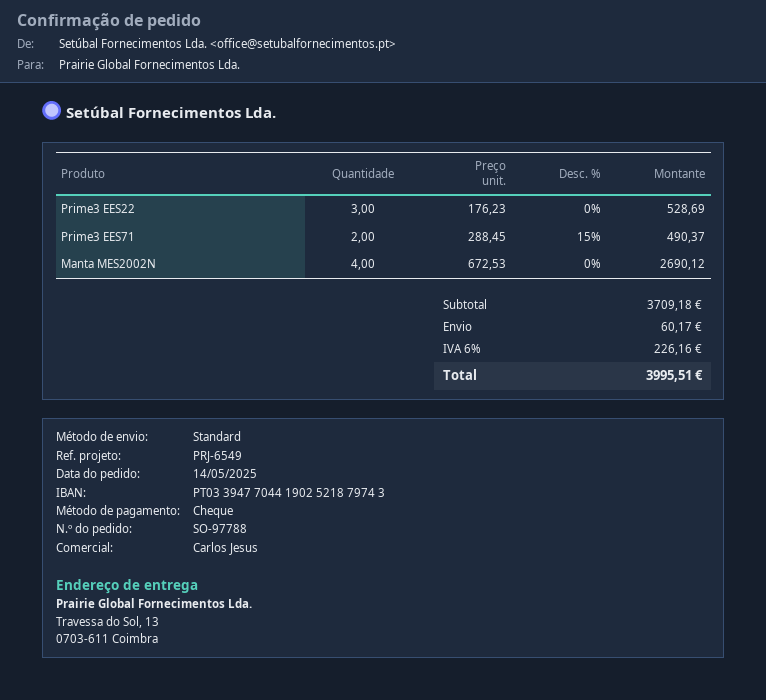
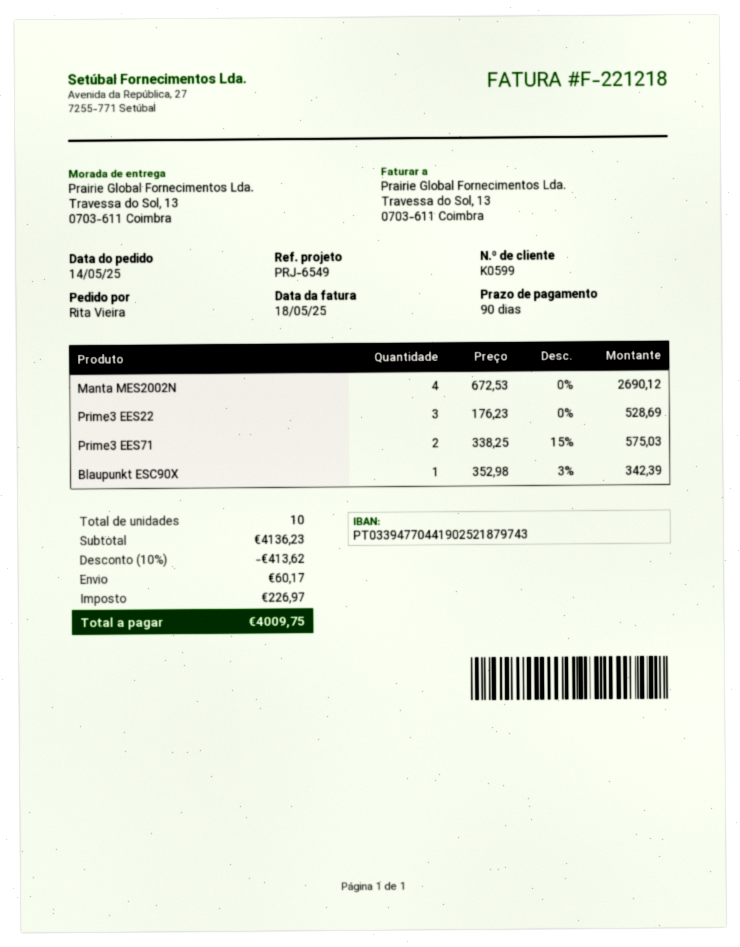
Prime3 EES71: 2 x 288.45 - 15% = 490.37 -> 2 x 338.25 - 15% = 575.03
Blaupunkt ESC90X: none -> 1 x 352.98 - 3% = 342.39
subtotal: 3709.18 -> 4136.23
discount: none -> 10% = 413.62
tax: 226.16 -> 226.97
total: 3995.51 -> 4009.75

